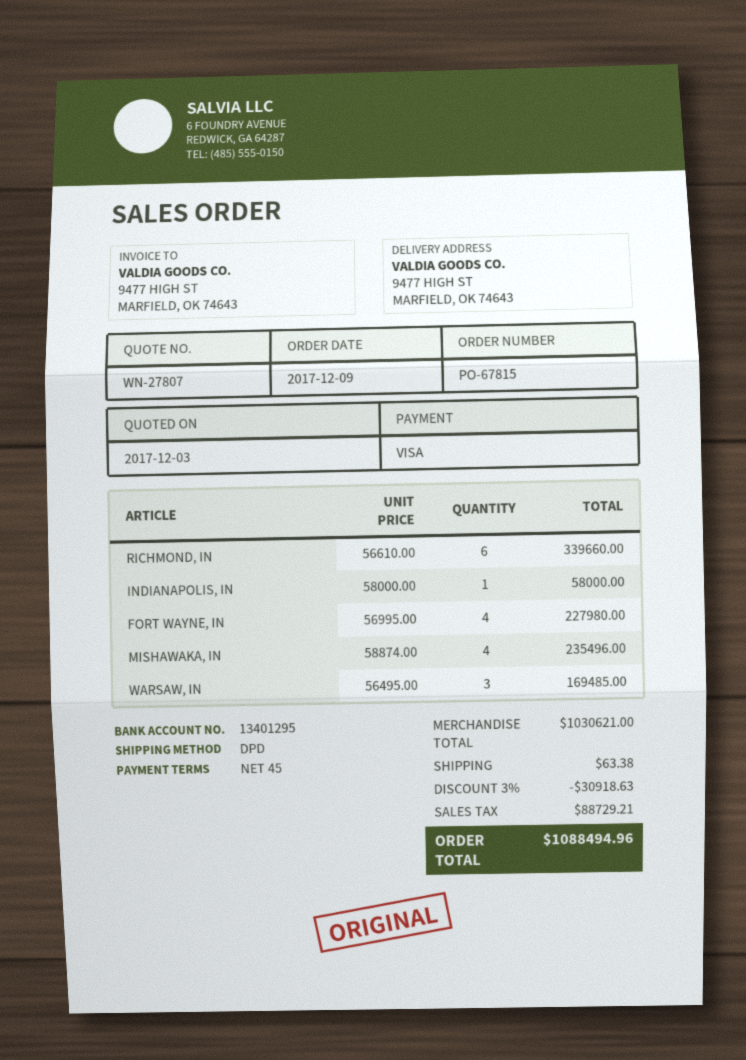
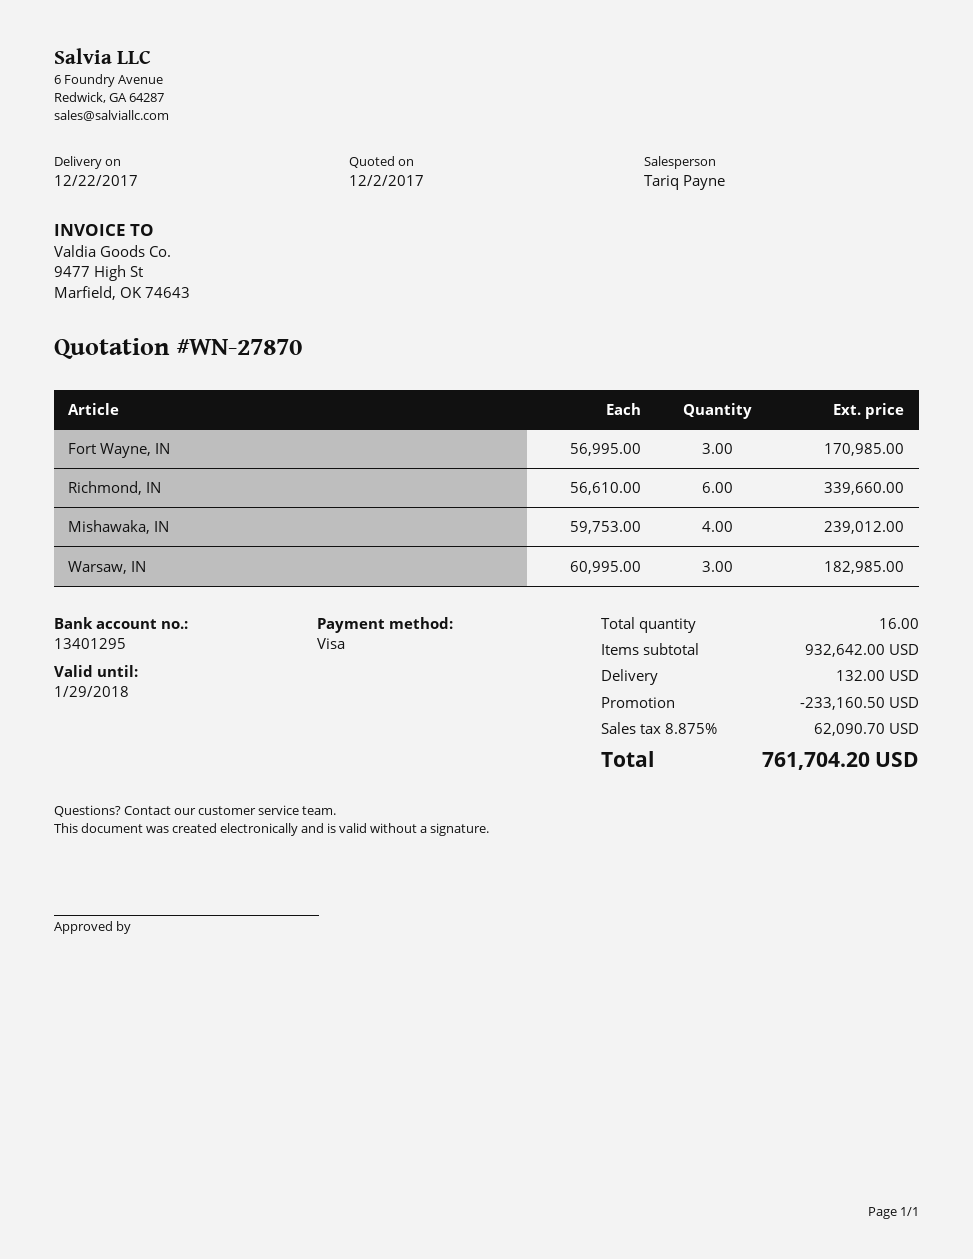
quote number: WN-27807 -> WN-27870
quote date: 2017-12-03 -> 2017-12-02
INDIANAPOLIS, IN: 1 x 58000.00 = 58000.00 -> none
FORT WAYNE, IN: 4 x 56995.00 = 227980.00 -> 3 x 56995.00 = 170985.00
MISHAWAKA, IN: 4 x 58874.00 = 235496.00 -> 4 x 59753.00 = 239012.00
WARSAW, IN: 3 x 56495.00 = 169485.00 -> 3 x 60995.00 = 182985.00
subtotal: 1030621.00 -> 932642.00
discount: 30918.63 -> 233160.50
shipping: 63.38 -> 132.00
tax: 88729.21 -> 62090.70
total: 1088494.96 -> 761704.20

